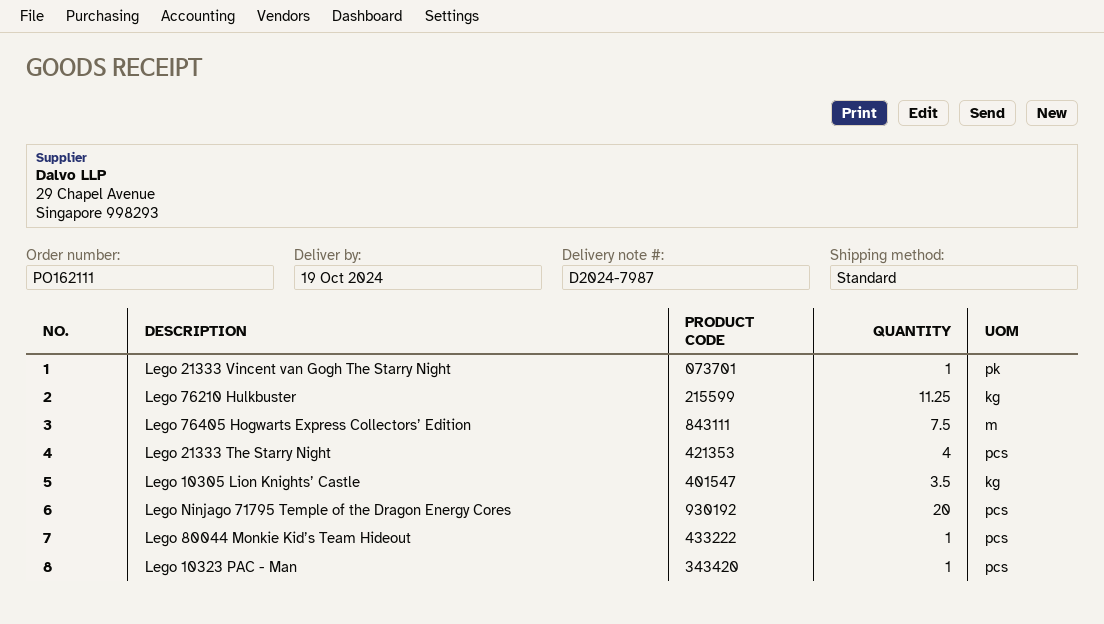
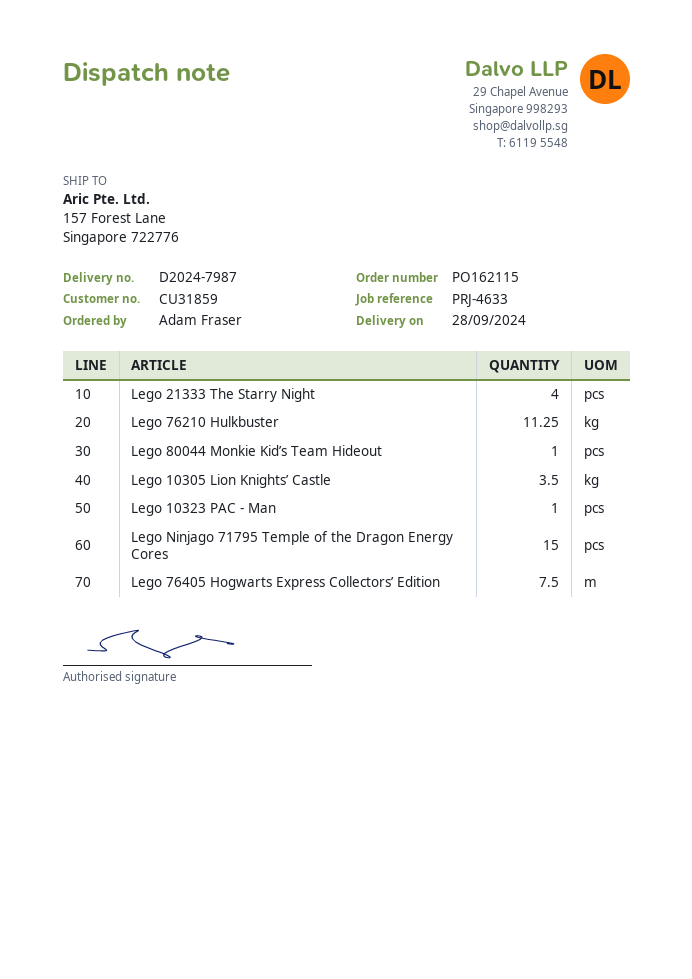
order number: PO162111 -> PO162115
delivery date: 2024-10-19 -> 2024-09-28
Lego 21333 Vincent van Gogh The Starry Night: 1 -> none
Lego Ninjago 71795 Temple of the Dragon Energy Cores: 20 -> 15

